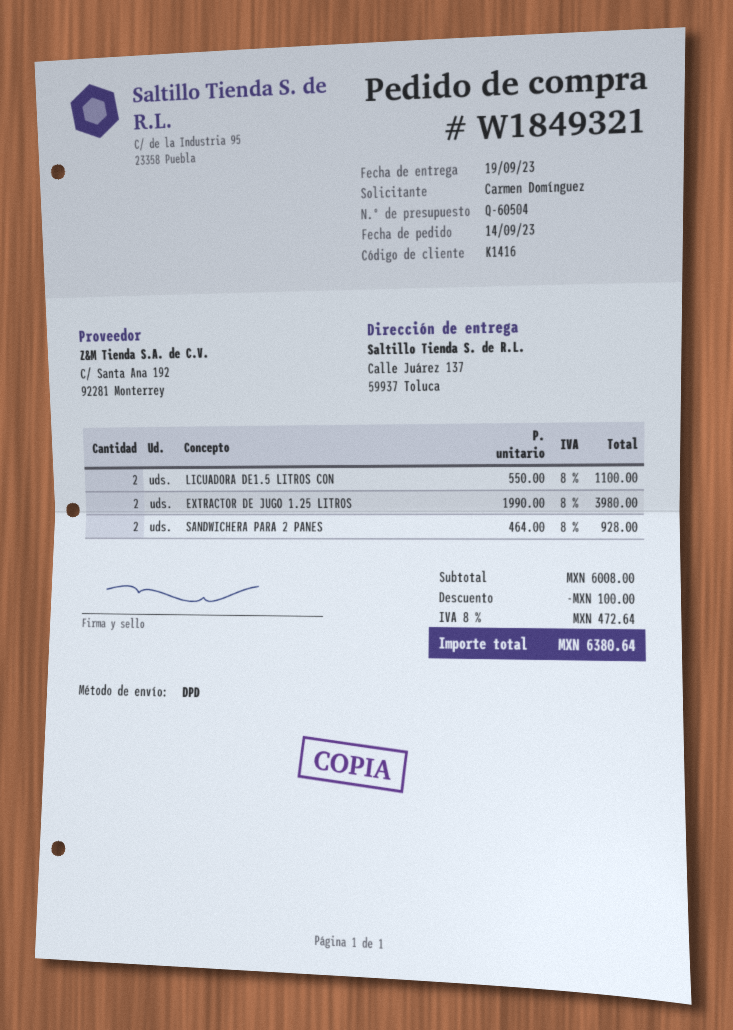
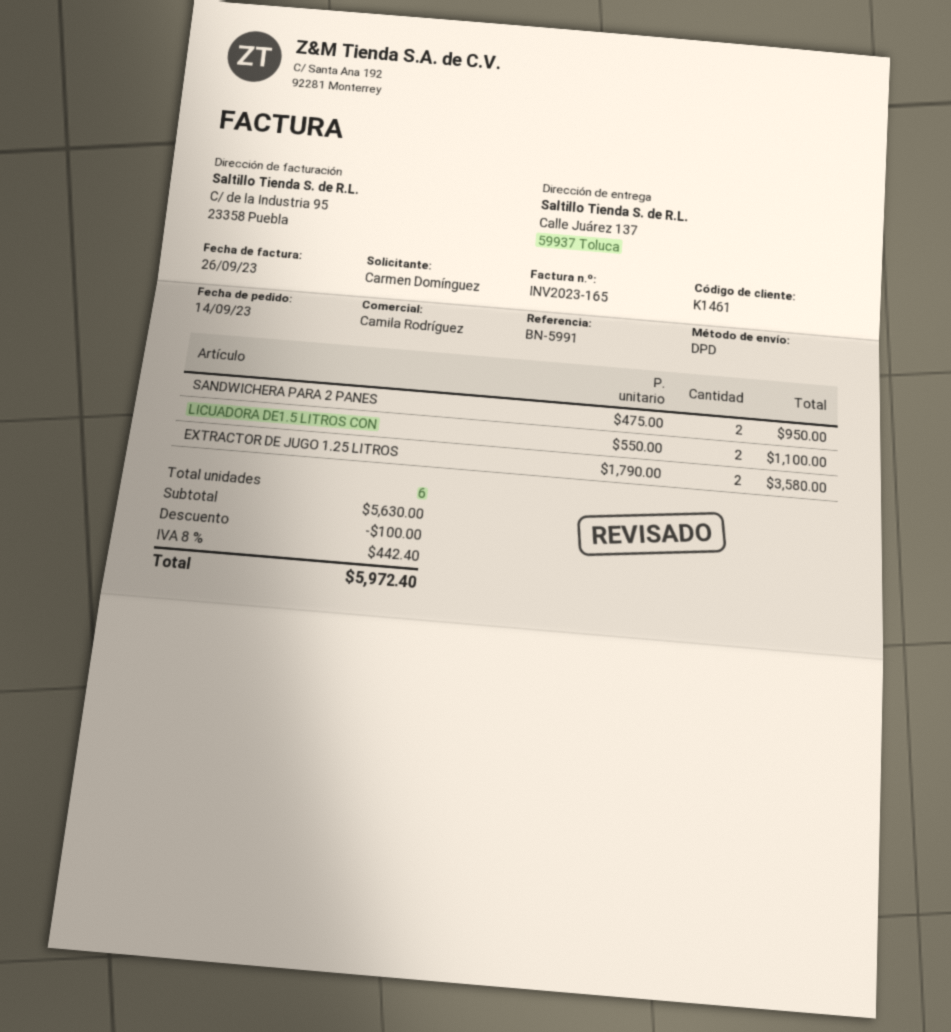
customer number: K1416 -> K1461
EXTRACTOR DE JUGO 1.25 LITROS: 2 x 1990.00 = 3980.00 -> 2 x 1790.00 = 3580.00
SANDWICHERA PARA 2 PANES: 2 x 464.00 = 928.00 -> 2 x 475.00 = 950.00
subtotal: 6008.00 -> 5630.00
tax: 8% = 472.64 -> 8% = 442.40
total: 6380.64 -> 5972.40

